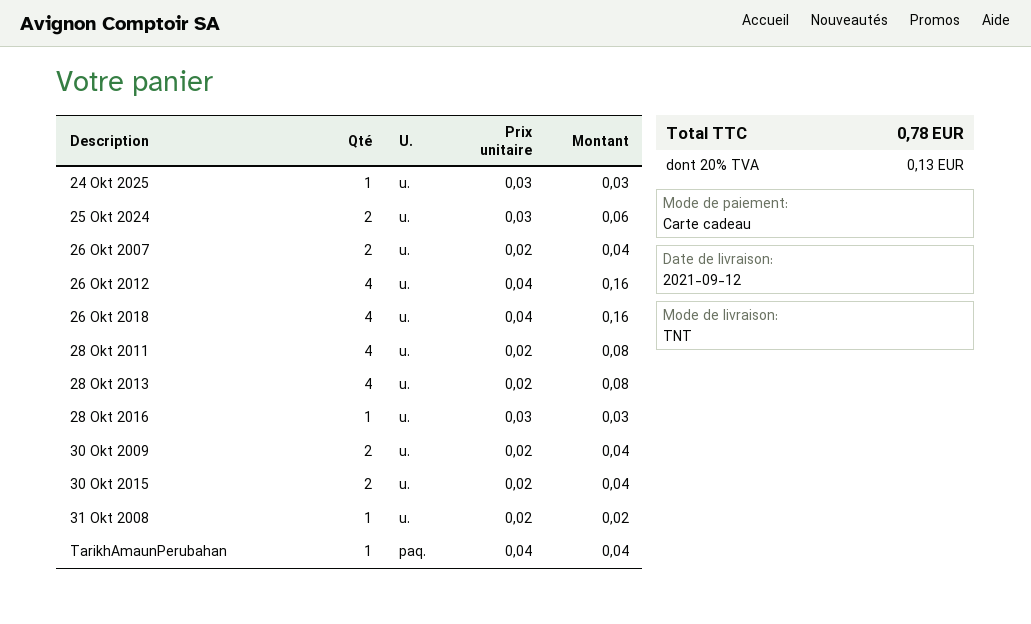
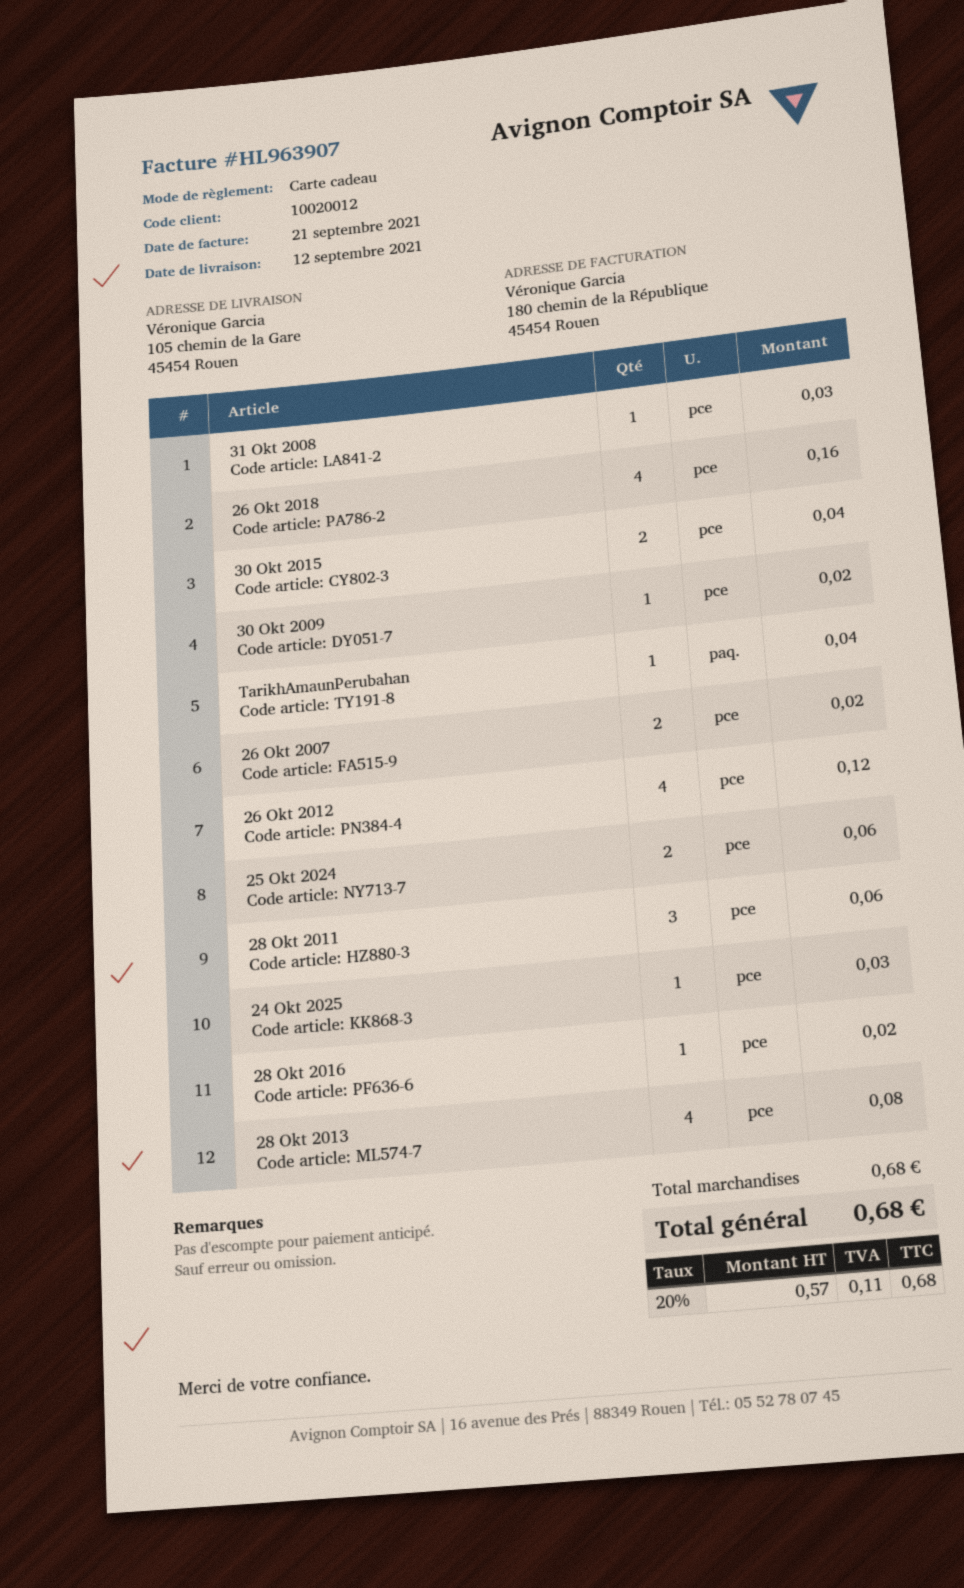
26 Okt 2007: 2 for 0.04 -> 2 for 0.02
26 Okt 2012: 4 for 0.16 -> 4 for 0.12
28 Okt 2011: 4 for 0.08 -> 3 for 0.06
28 Okt 2016: 1 for 0.03 -> 1 for 0.02
30 Okt 2009: 2 for 0.04 -> 1 for 0.02
31 Okt 2008: 1 for 0.02 -> 1 for 0.03
tax: 20% = 0.13 -> 20% = 0.11
total: 0.78 -> 0.68

